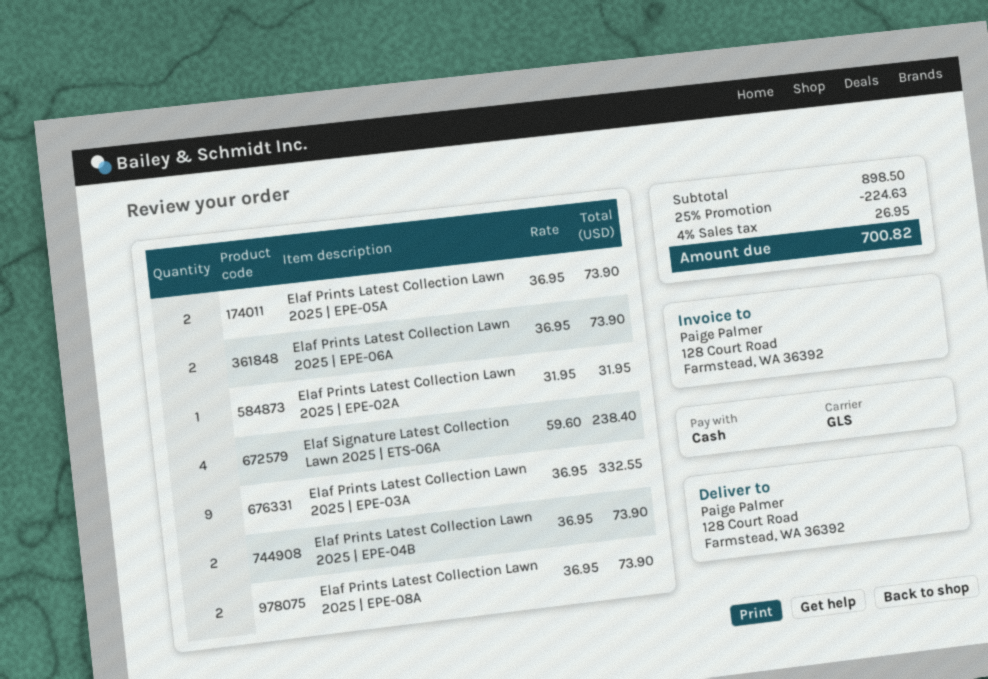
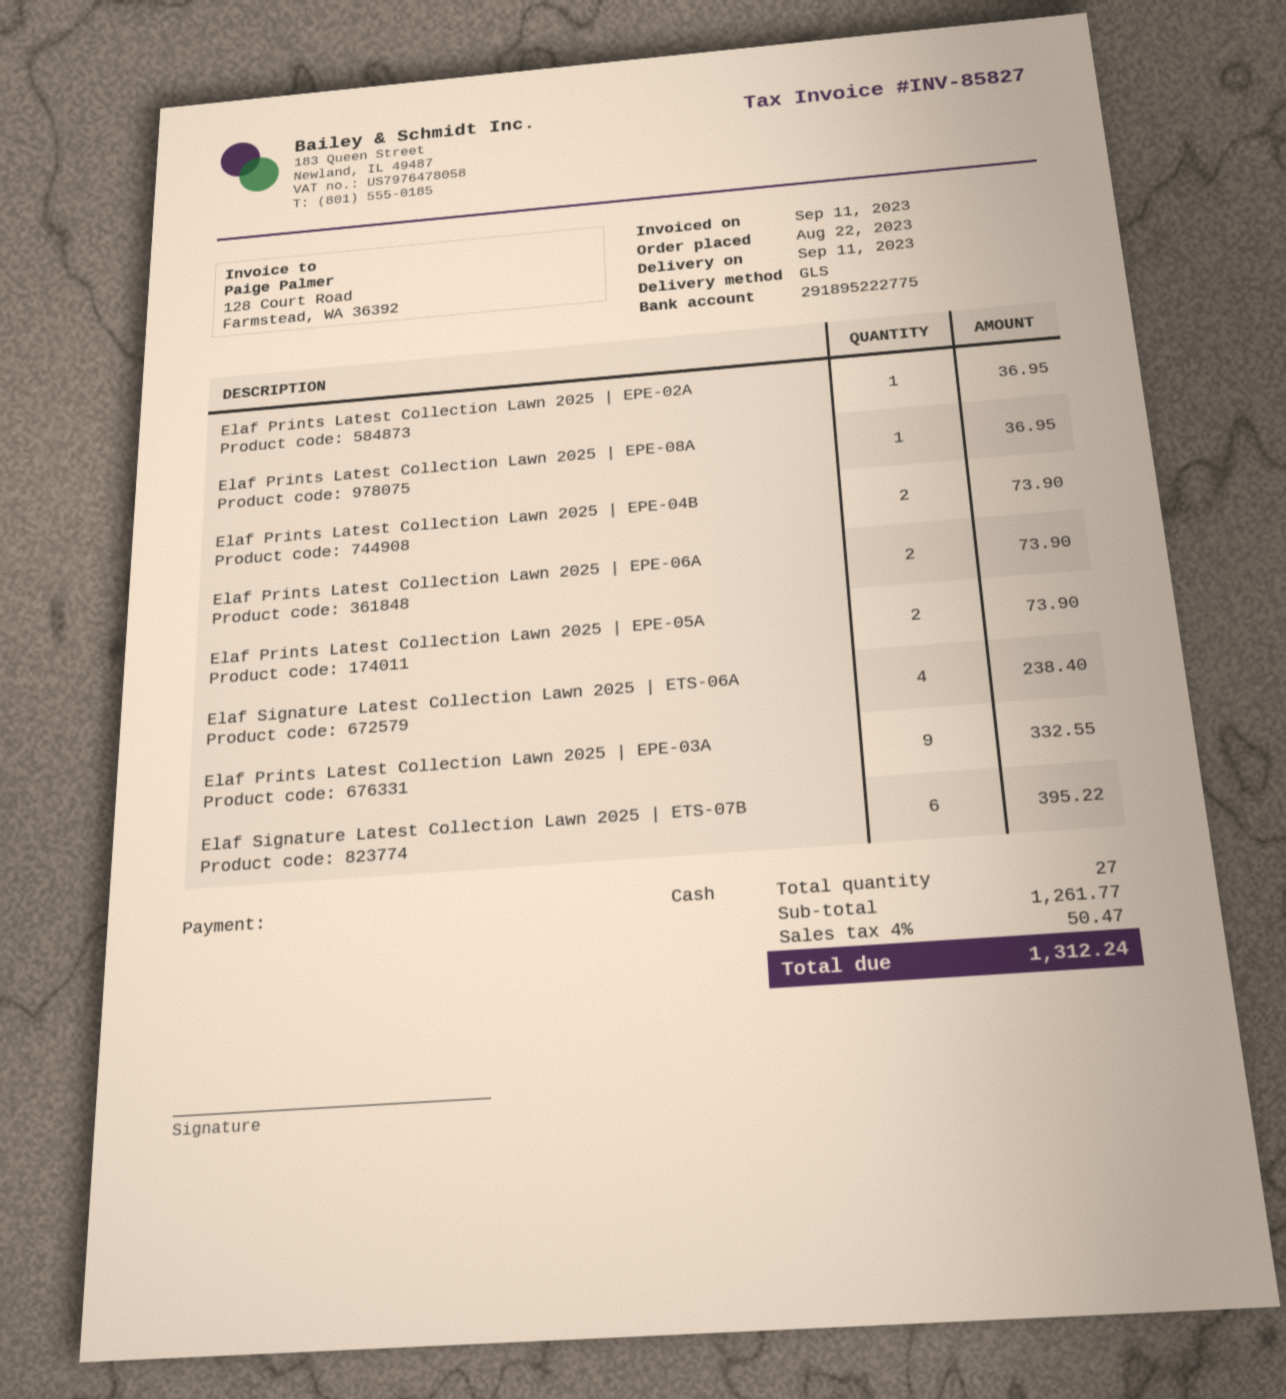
Elaf Prints Latest Collection Lawn 2025 | EPE-02A: 1 for 31.95 -> 1 for 36.95
Elaf Prints Latest Collection Lawn 2025 | EPE-08A: 2 for 73.90 -> 1 for 36.95
Elaf Signature Latest Collection Lawn 2025 | ETS-07B: none -> 6 for 395.22
subtotal: 898.50 -> 1261.77
discount: 25% = 224.63 -> none
tax: 4% = 26.95 -> 4% = 50.47
total: 700.82 -> 1312.24

